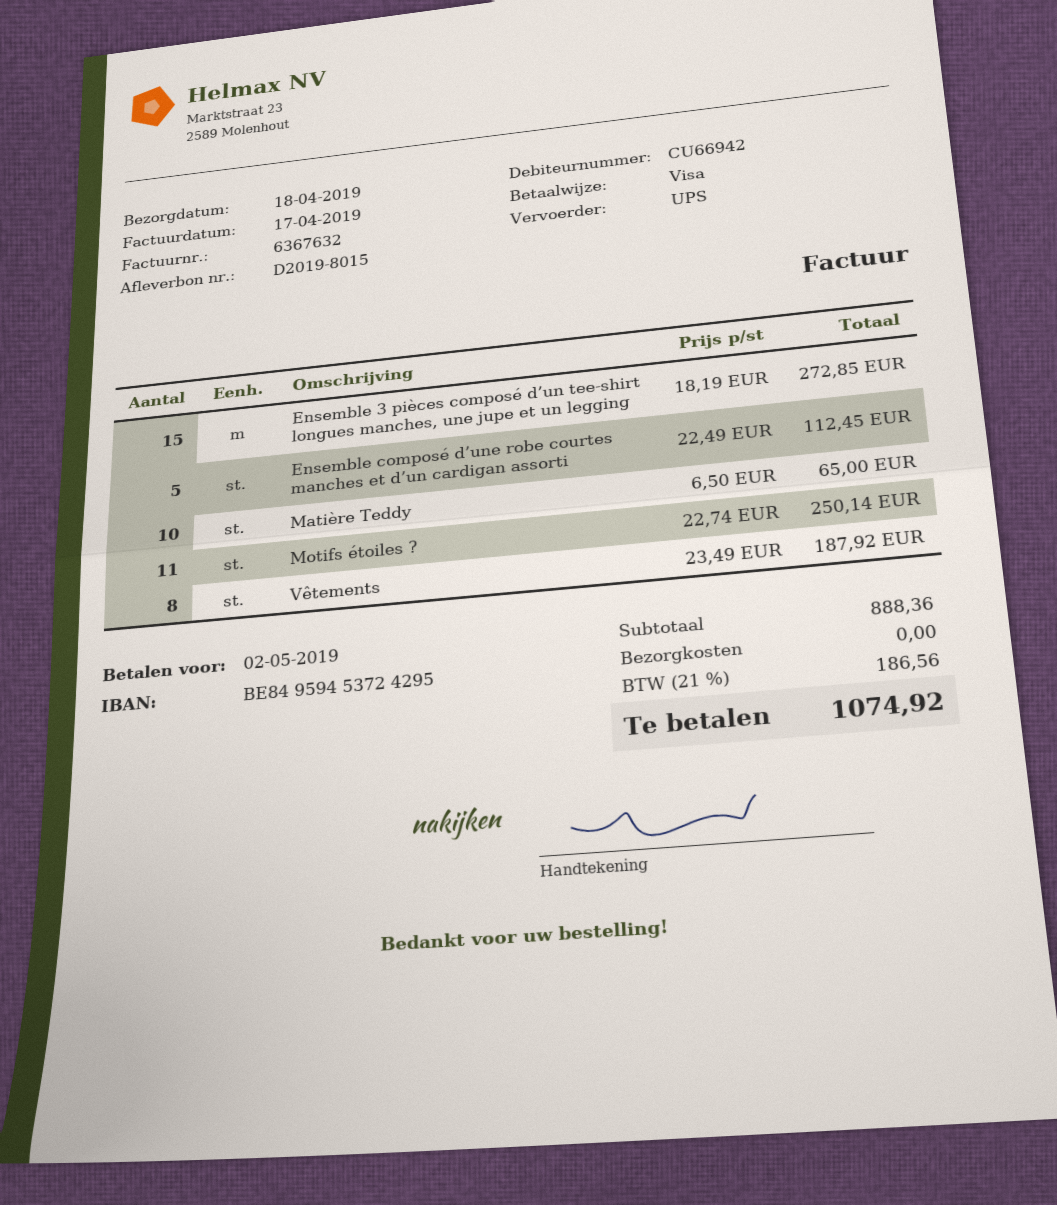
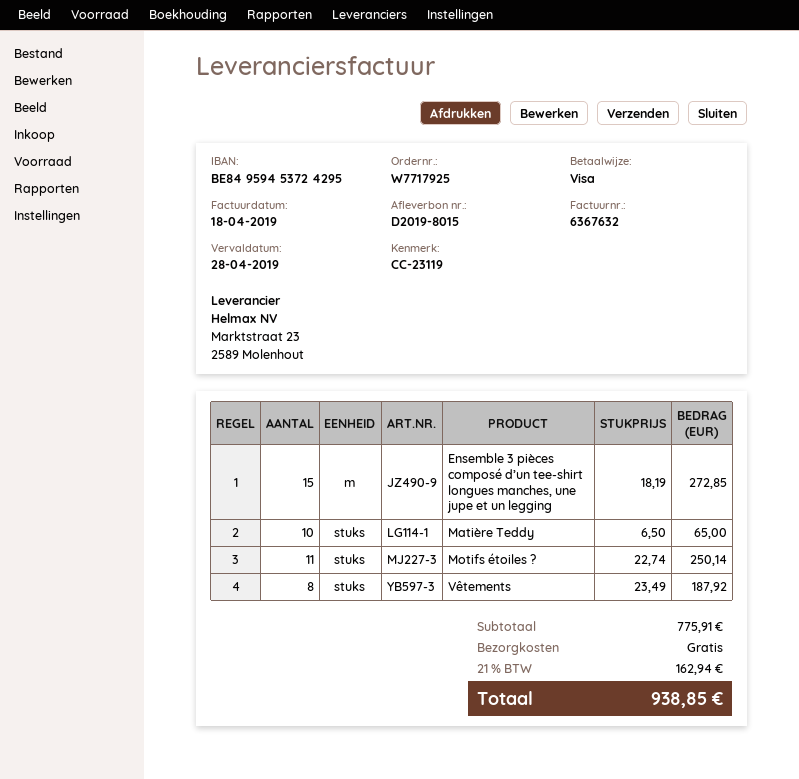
invoice date: 2019-04-17 -> 2019-04-18
due date: 2019-05-02 -> 2019-04-28
Ensemble composé d’une robe courtes manches et d’un cardigan assorti: 5 x 22.49 = 112.45 -> none
subtotal: 888.36 -> 775.91
tax: 21% = 186.56 -> 21% = 162.94
total: 1074.92 -> 938.85

